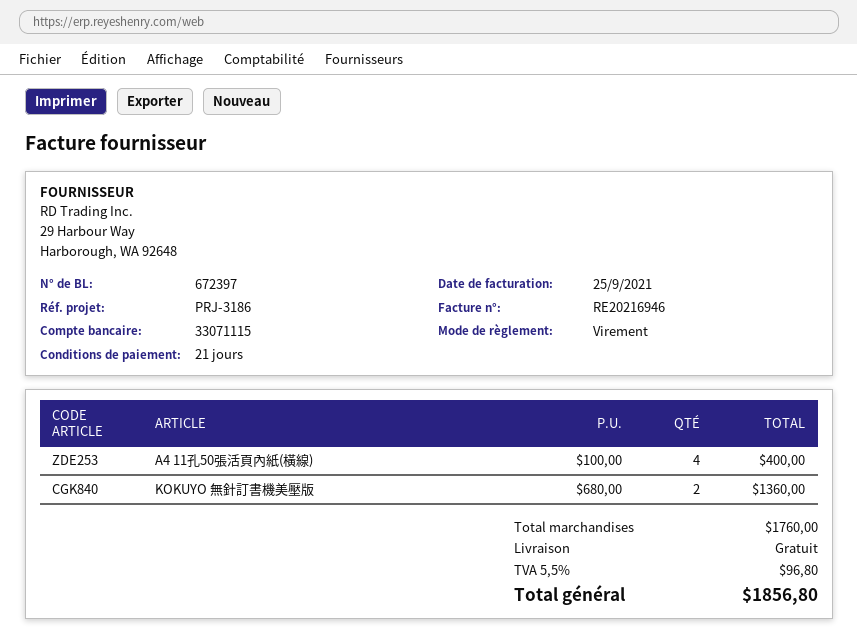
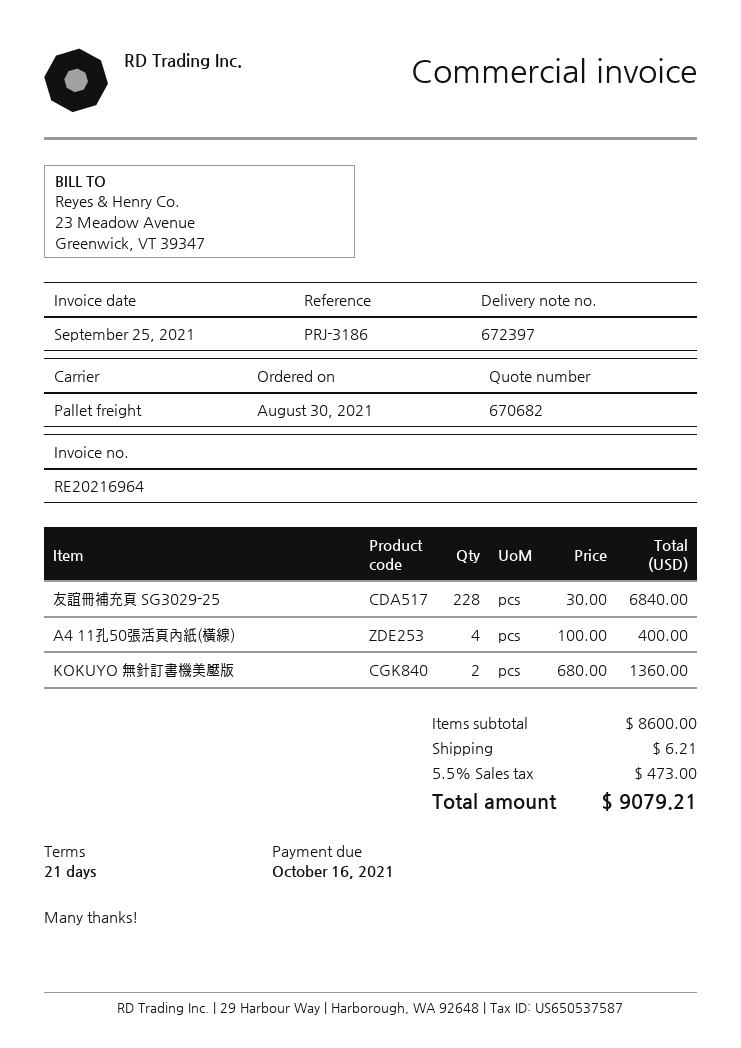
invoice number: RE20216946 -> RE20216964
友誼冊補充頁 SG3029-25: none -> 228 x 30.00 = 6840.00
subtotal: 1760.00 -> 8600.00
shipping: 0.00 -> 6.21
tax: 5.5% = 96.80 -> 5.5% = 473.00
total: 1856.80 -> 9079.21

